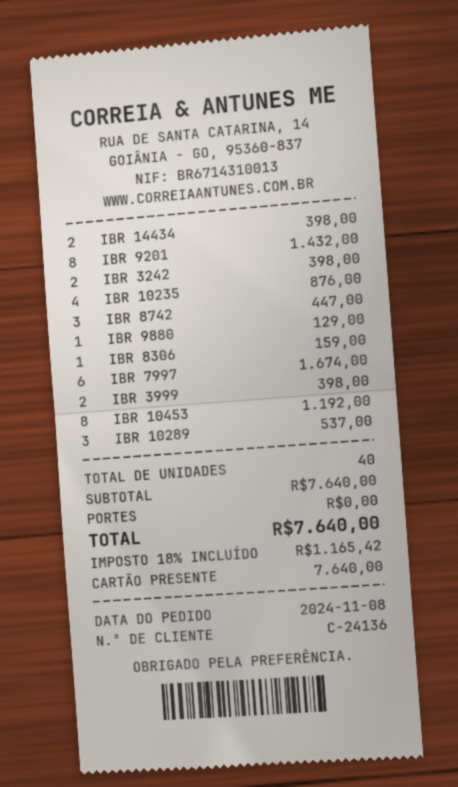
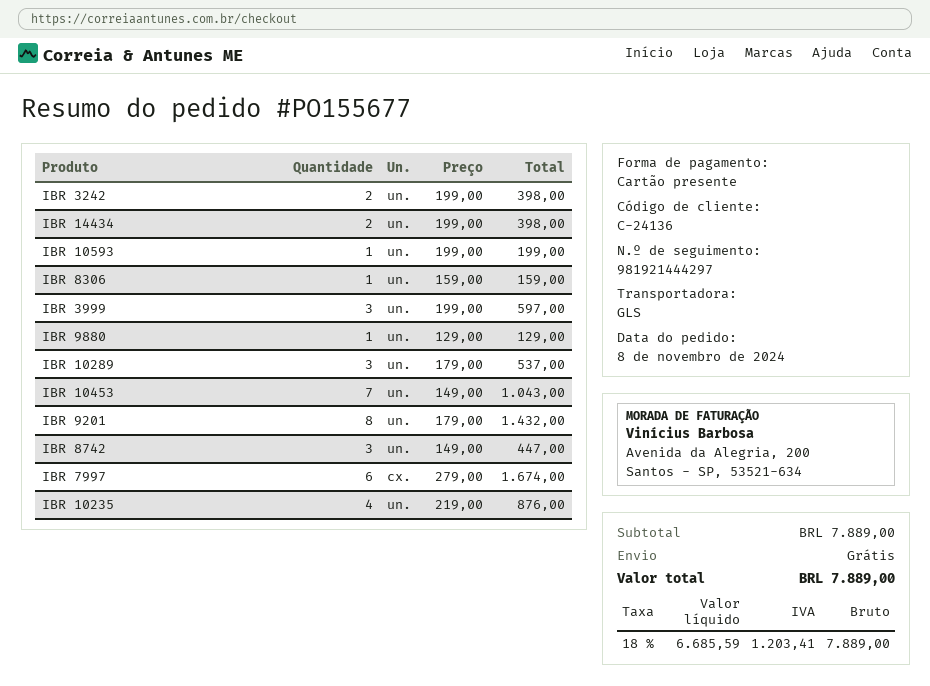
IBR 3999: 2 for 398.00 -> 3 for 597.00
IBR 10453: 8 for 1192.00 -> 7 for 1043.00
IBR 10593: none -> 1 for 199.00
subtotal: 7640.00 -> 7889.00
tax: 18% = 1165.42 -> 18% = 1203.41
total: 7640.00 -> 7889.00

